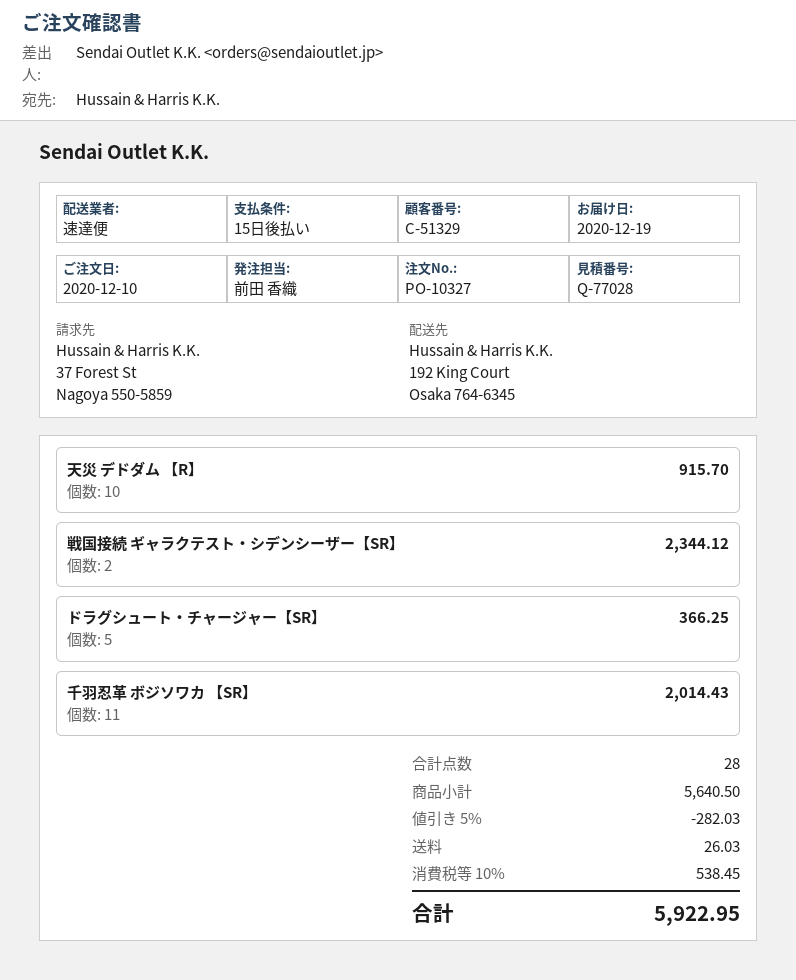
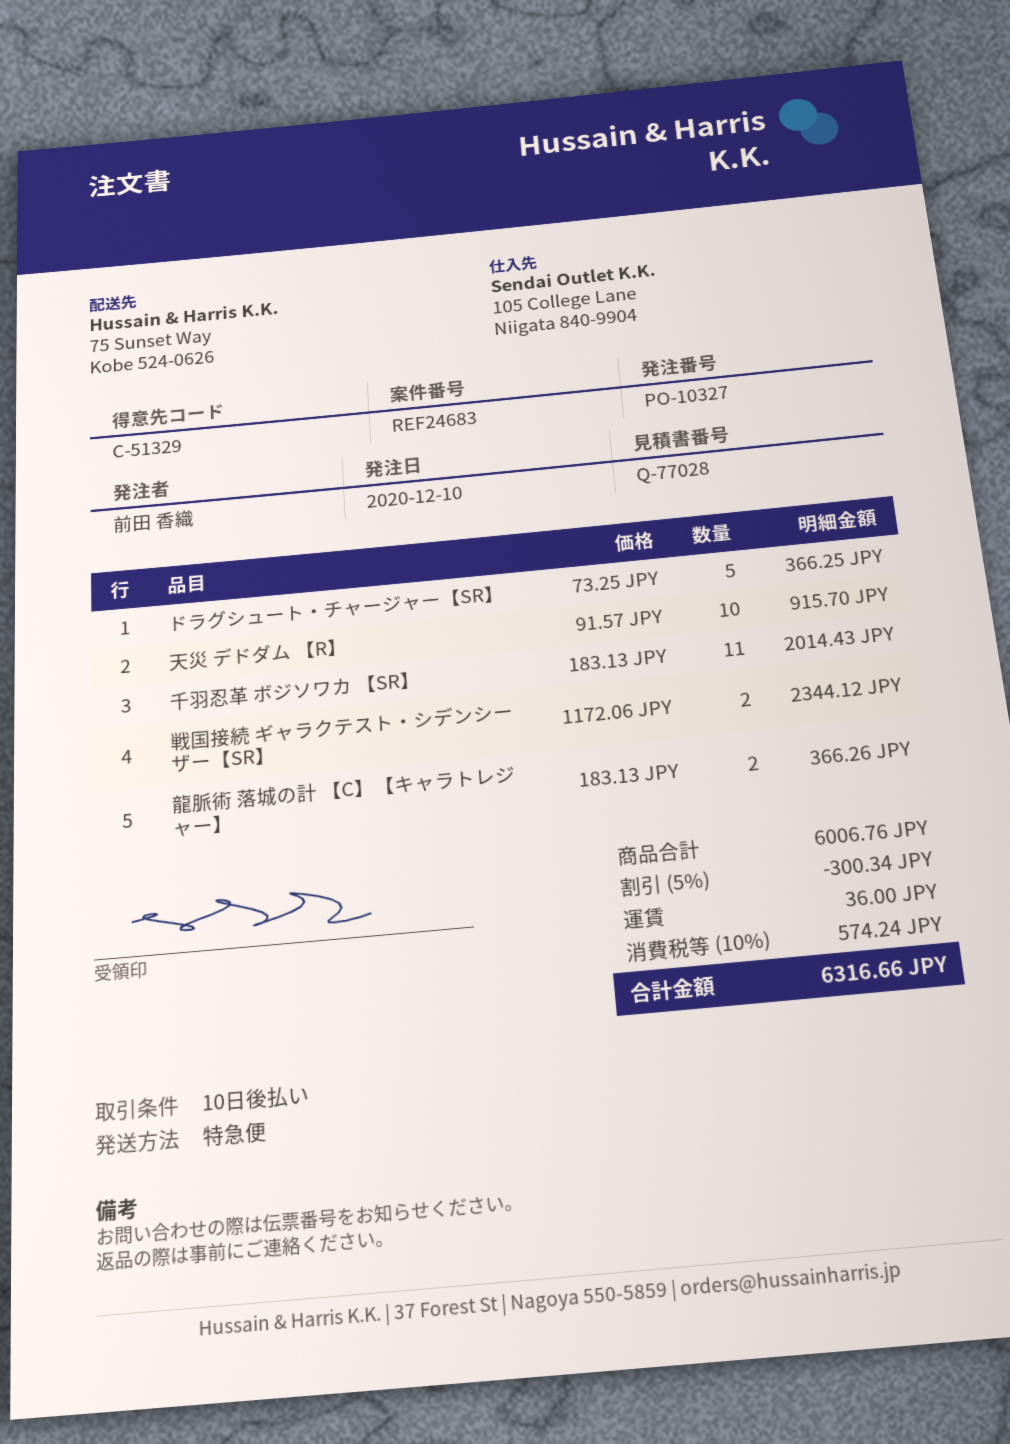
payment terms: 15 days -> 10 days
ship to: 192 King Court, Osaka 764-6345 -> 75 Sunset Way, Kobe 524-0626
龍脈術 落城の計 【C】【キャラトレジャー】: none -> 2 for 366.26
subtotal: 5640.50 -> 6006.76
discount: 5% = 282.03 -> 5% = 300.34
shipping: 26.03 -> 36.00
tax: 10% = 538.45 -> 10% = 574.24
total: 5922.95 -> 6316.66

